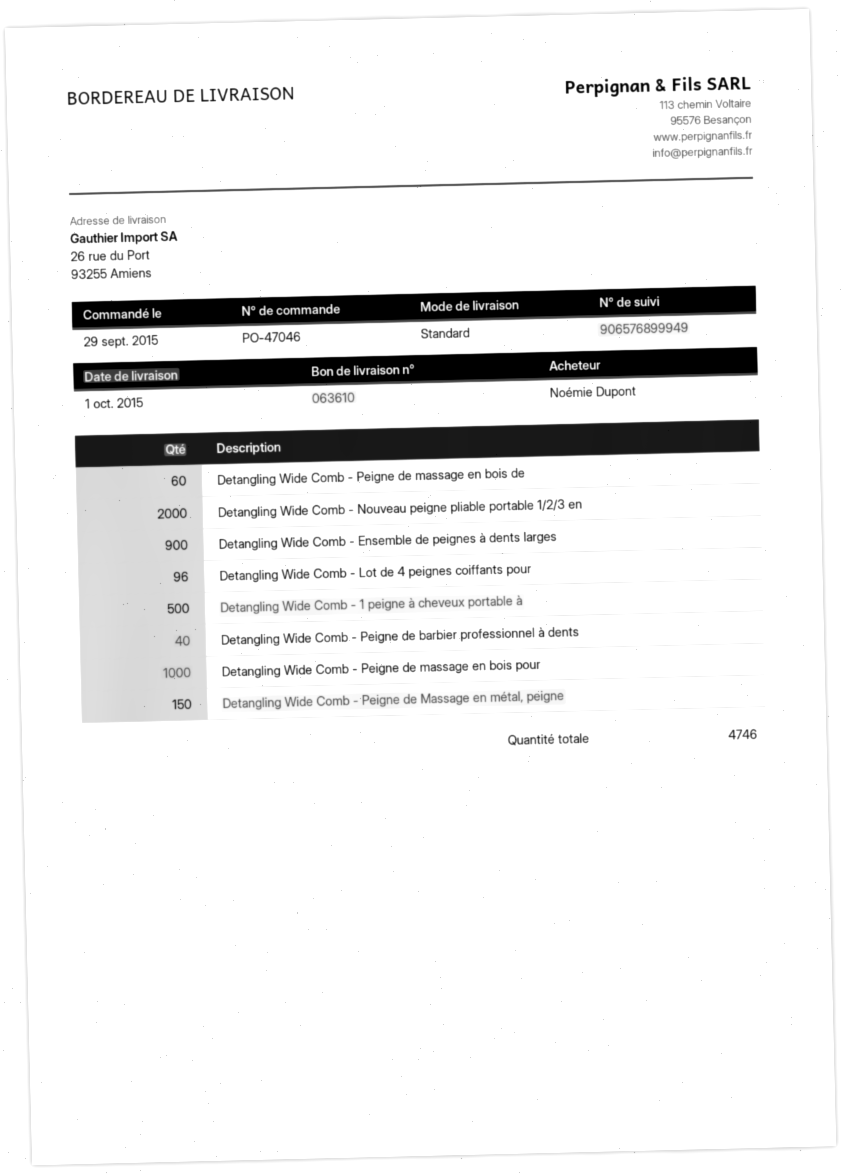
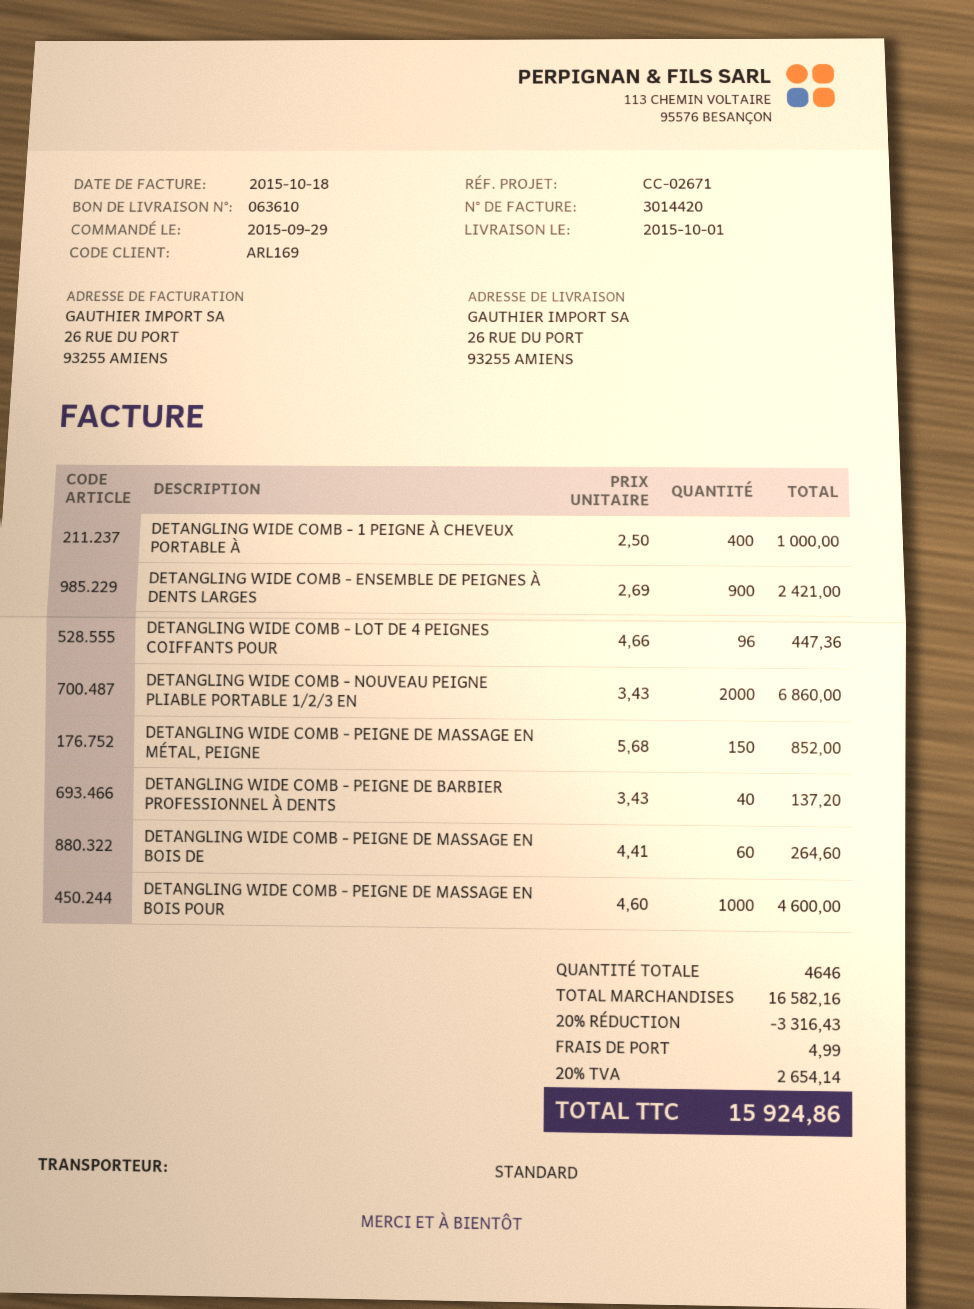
Detangling Wide Comb - 1 peigne à cheveux portable à: 500 -> 400
total quantity: 4746 -> 4646

